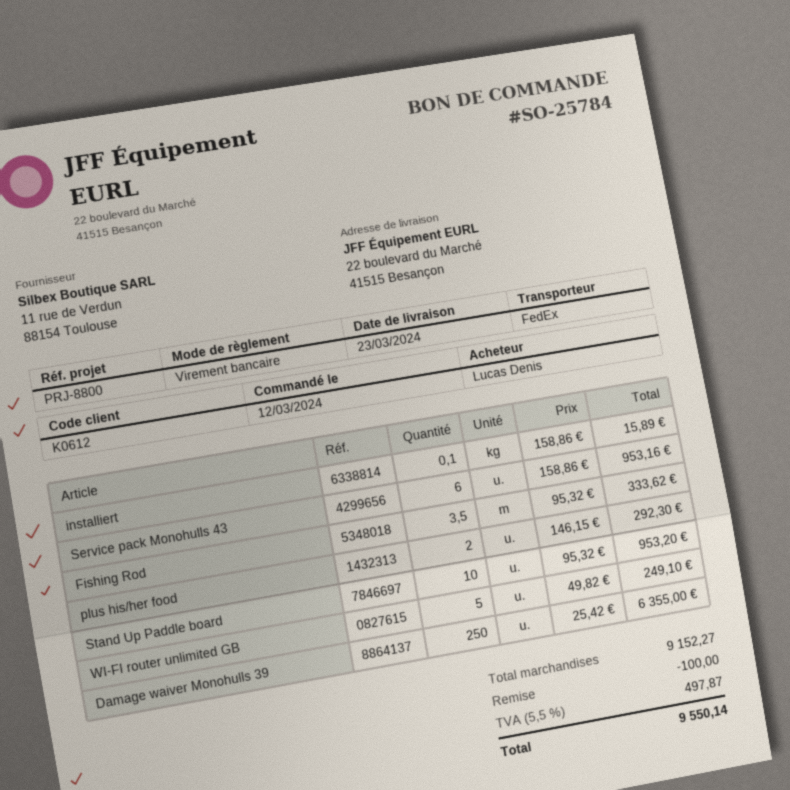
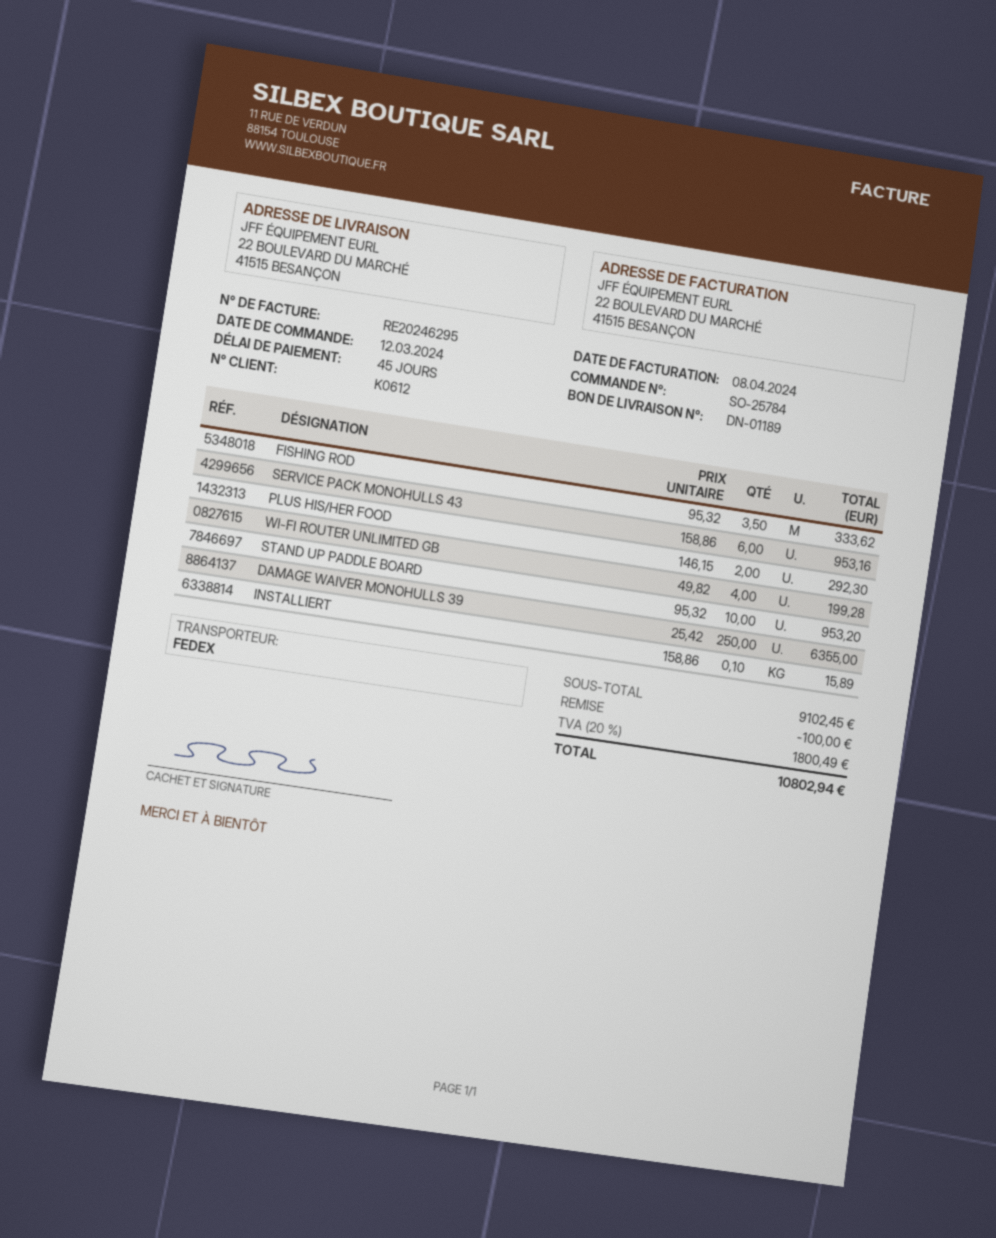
WI-FI router unlimited GB: 5 x 49.82 = 249.10 -> 4 x 49.82 = 199.28
subtotal: 9152.27 -> 9102.45
tax: 5.5% = 497.87 -> 20% = 1800.49
total: 9550.14 -> 10802.94

